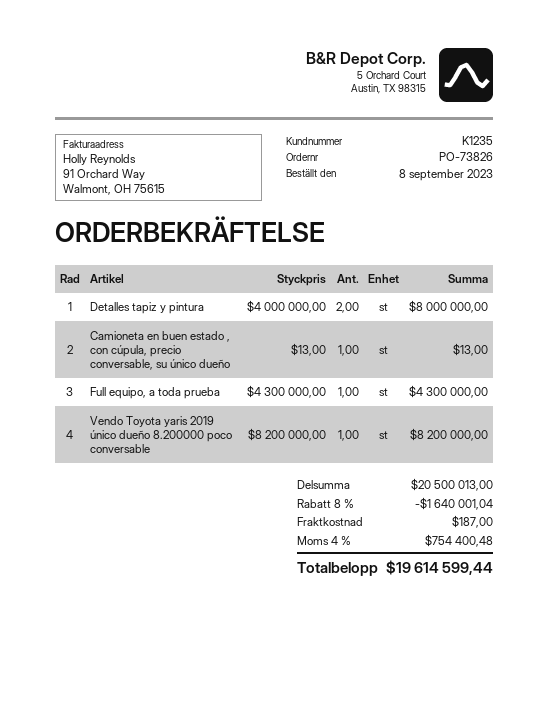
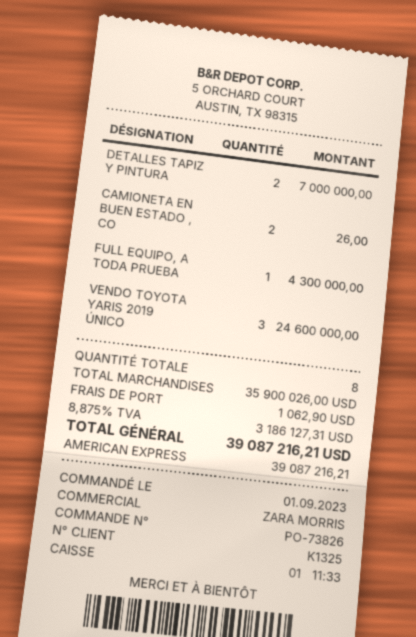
order date: 2023-09-08 -> 2023-09-01
customer number: K1235 -> K1325
Detalles tapiz y pintura: 2 for 8000000.00 -> 2 for 7000000.00
Camioneta en buen estado , con cúpula, precio conversable, su único dueño: 1 for 13.00 -> 2 for 26.00
Vendo Toyota yaris 2019 único dueño 8.200000 poco conversable: 1 for 8200000.00 -> 3 for 24600000.00
subtotal: 20500013.00 -> 35900026.00
discount: 8% = 1640001.04 -> none
shipping: 187.00 -> 1062.90
tax: 4% = 754400.48 -> 8.875% = 3186127.31
total: 19614599.44 -> 39087216.21

